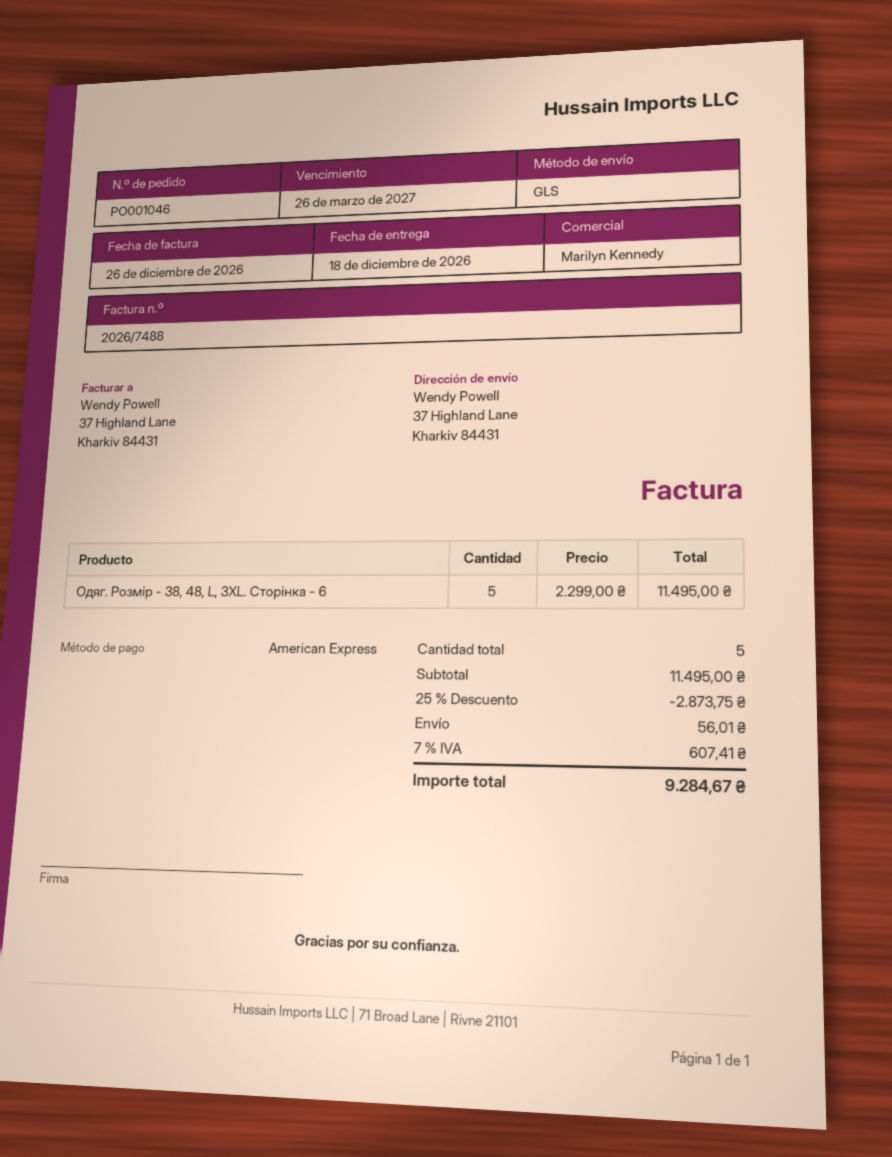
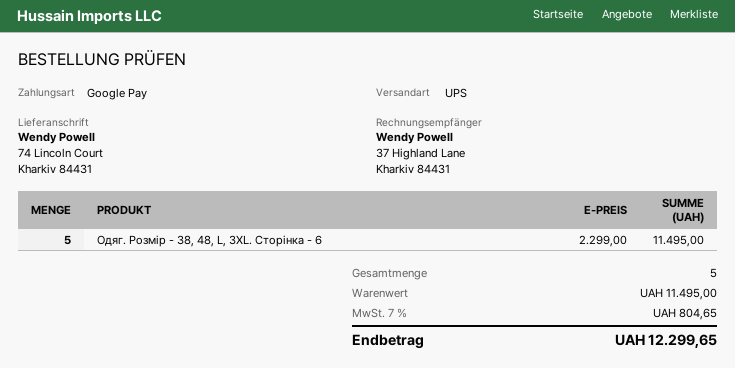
payment method: American Express -> Google Pay
shipping method: GLS -> UPS
ship to: 37 Highland Lane, Kharkiv 84431 -> 74 Lincoln Court, Kharkiv 84431
discount: 25% = 2873.75 -> none
shipping: 56.01 -> none
tax: 7% = 607.41 -> 7% = 804.65
total: 9284.67 -> 12299.65

